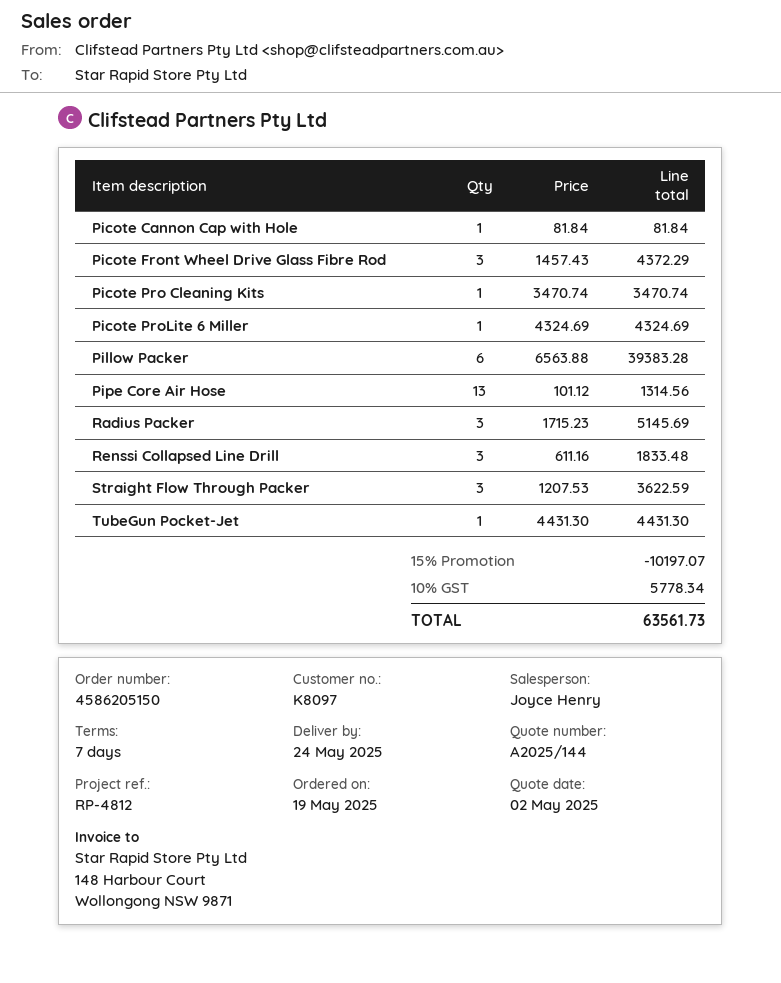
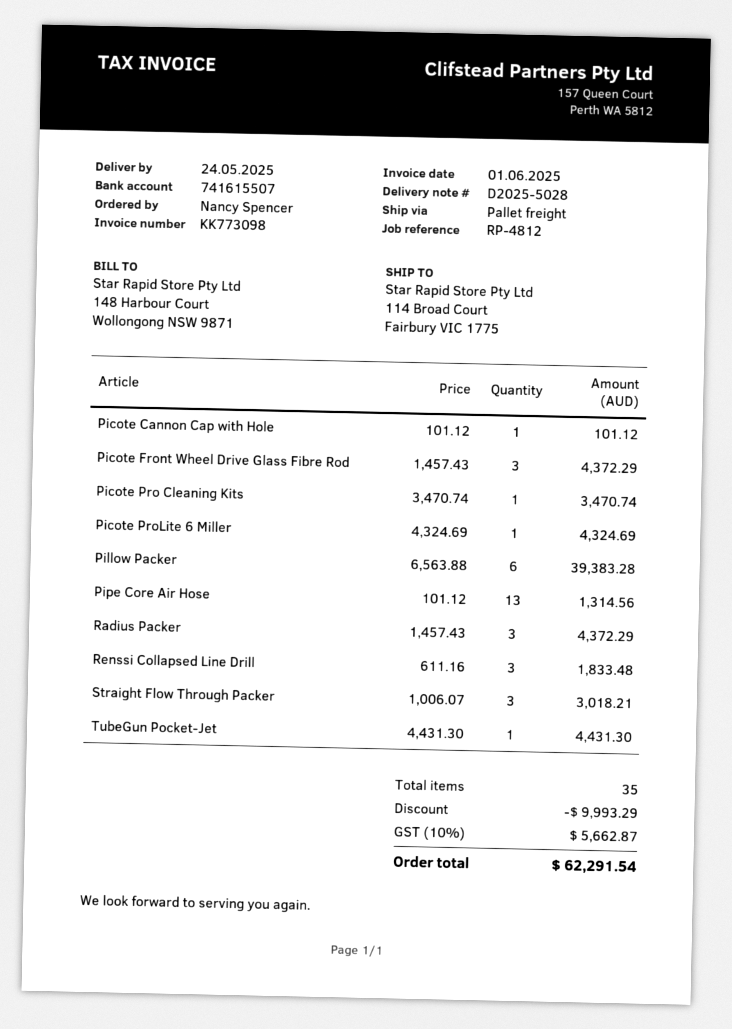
Picote Cannon Cap with Hole: 1 x 81.84 = 81.84 -> 1 x 101.12 = 101.12
Radius Packer: 3 x 1715.23 = 5145.69 -> 3 x 1457.43 = 4372.29
Straight Flow Through Packer: 3 x 1207.53 = 3622.59 -> 3 x 1006.07 = 3018.21
discount: 10197.07 -> 9993.29
tax: 10% = 5778.34 -> 10% = 5662.87
total: 63561.73 -> 62291.54

